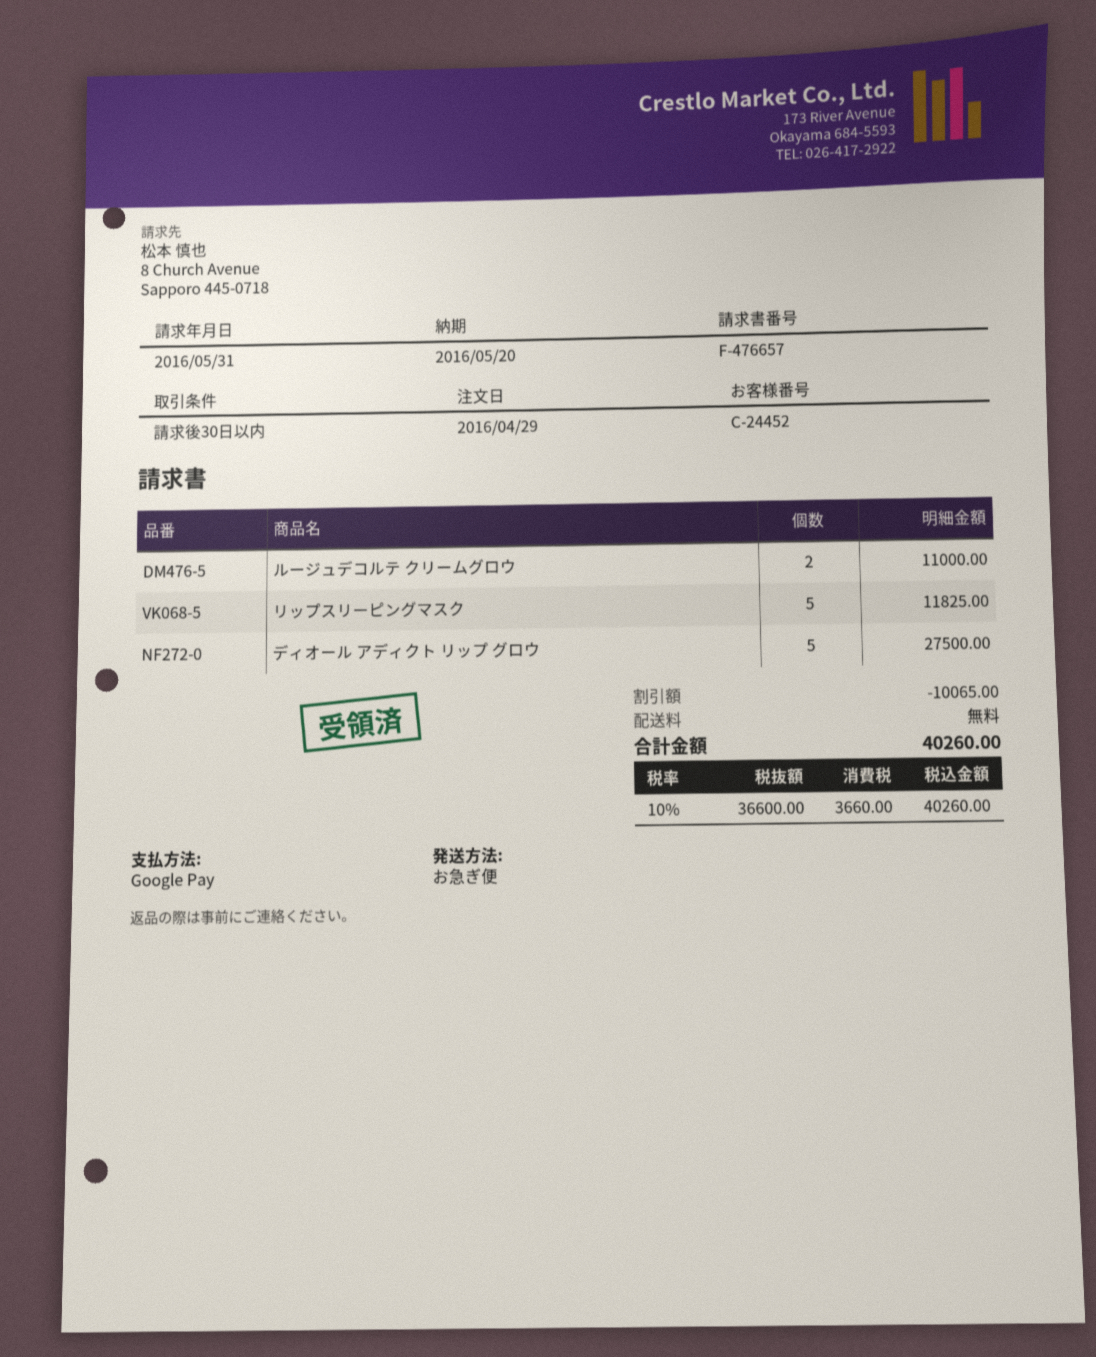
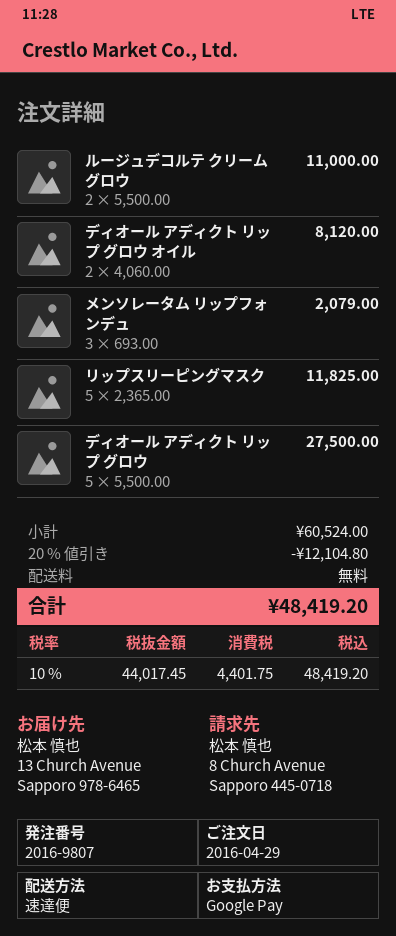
ディオール アディクト リップ グロウ オイル: none -> 2 for 8120.00
メンソレータム リップフォンデュ: none -> 3 for 2079.00
discount: 10065.00 -> 12104.80
net: 36600.00 -> 44017.45
tax: 10% = 3660.00 -> 10% = 4401.75
total: 40260.00 -> 48419.20

